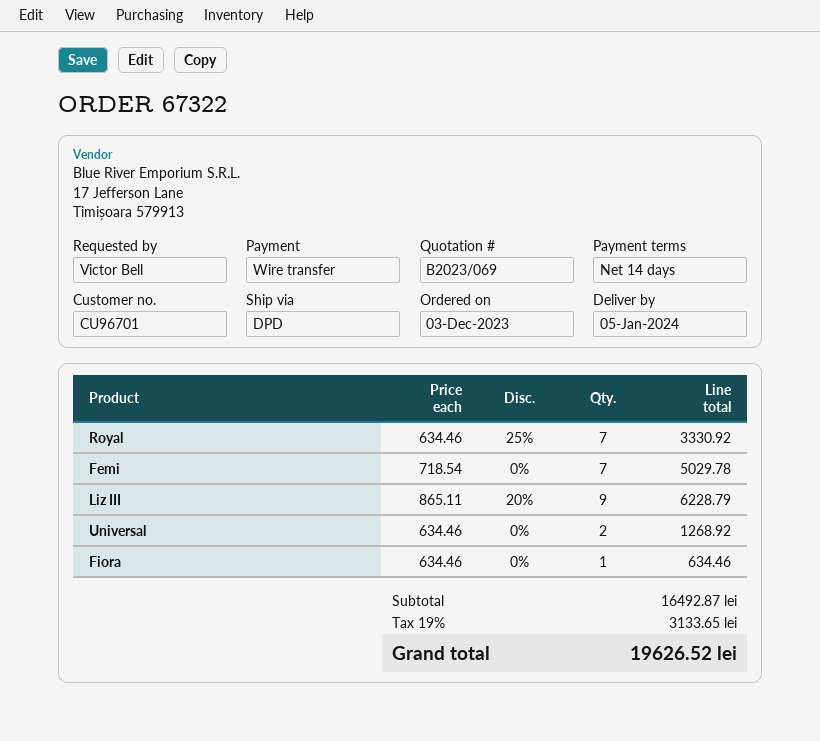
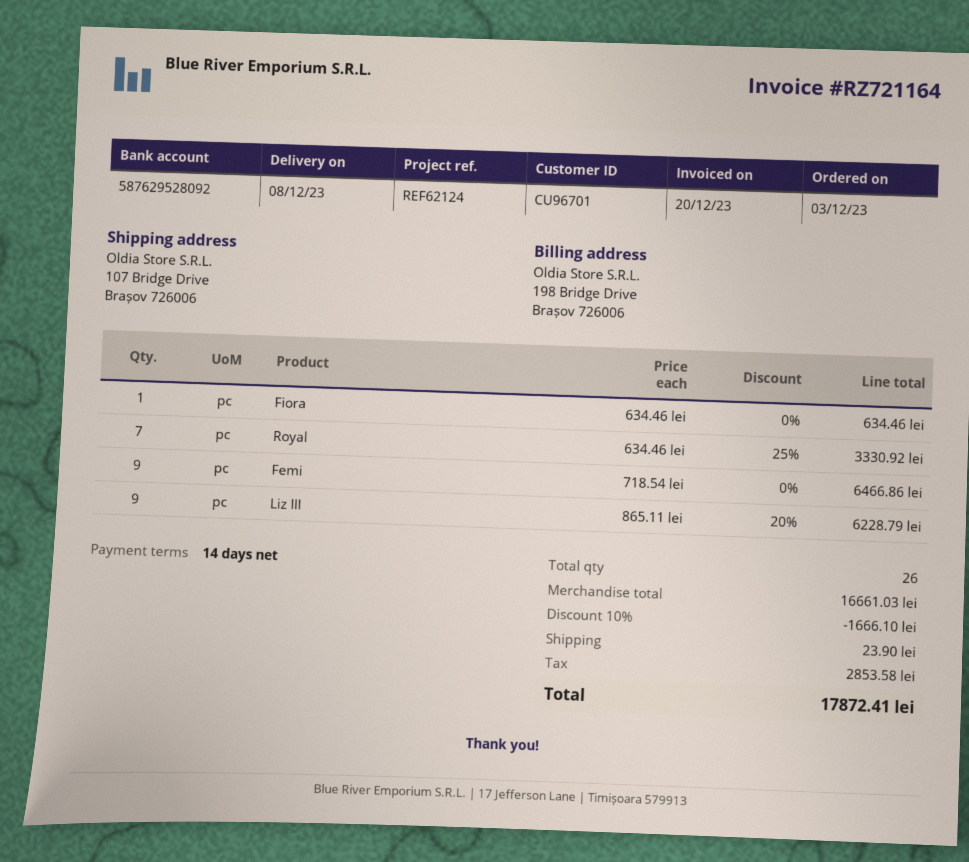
delivery date: 2024-01-05 -> 2023-12-08
Femi: 7 x 718.54 = 5029.78 -> 9 x 718.54 = 6466.86
Universal: 2 x 634.46 = 1268.92 -> none
subtotal: 16492.87 -> 16661.03
discount: none -> 10% = 1666.10
shipping: none -> 23.90
tax: 3133.65 -> 2853.58
total: 19626.52 -> 17872.41

